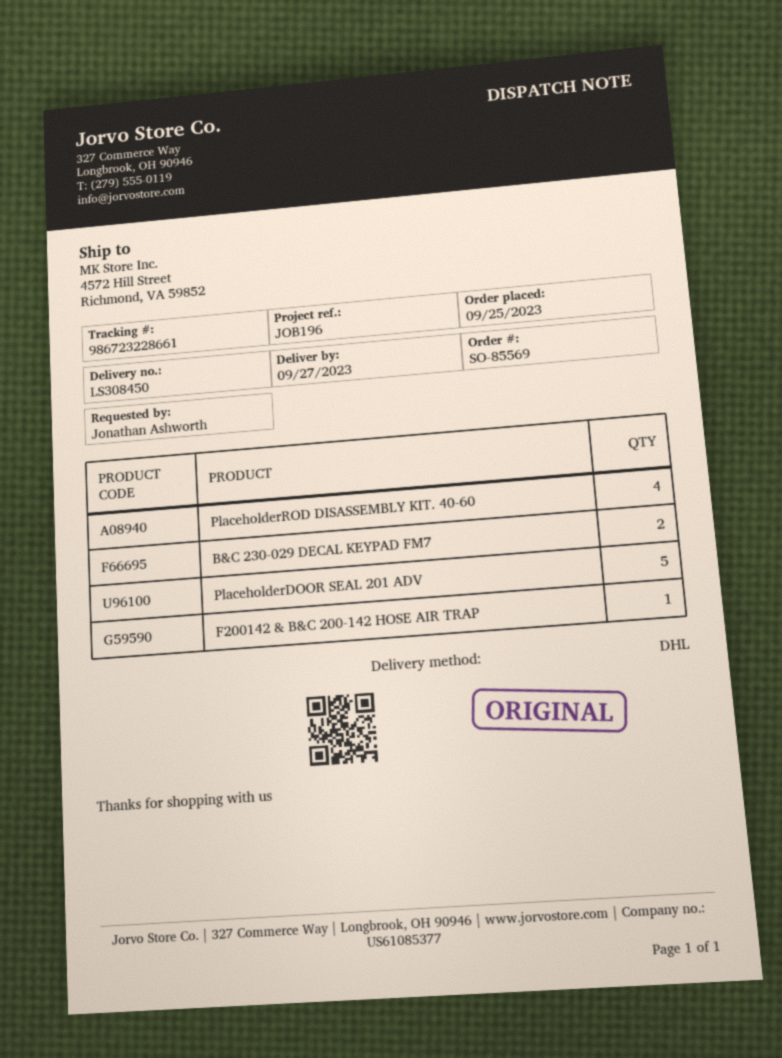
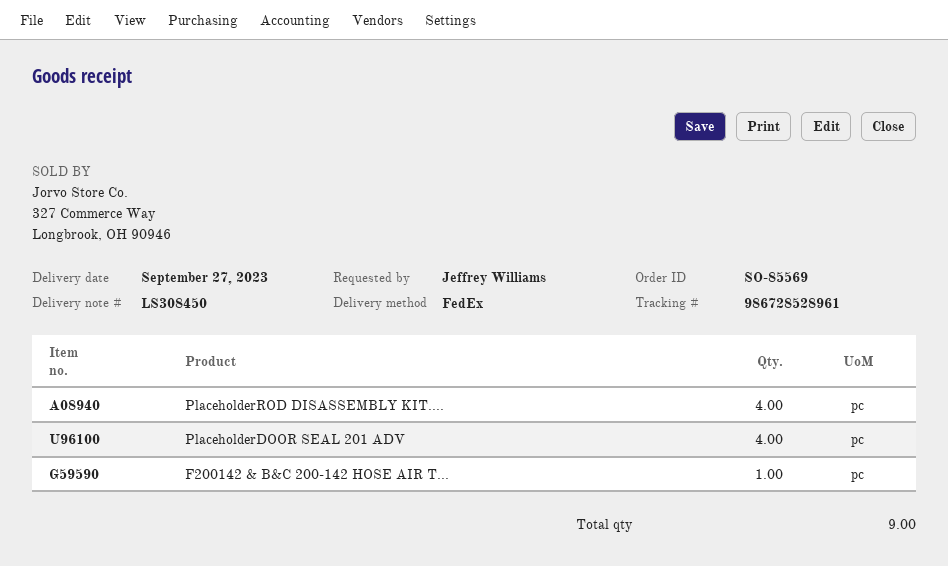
ordered by: Jonathan Ashworth -> Jeffrey Williams
shipping method: DHL -> FedEx
tracking number: 986723228661 -> 986728528961
B&C 230-029 DECAL KEYPAD FM7: 2 -> none
PlaceholderDOOR SEAL 201 ADV: 5 -> 4

